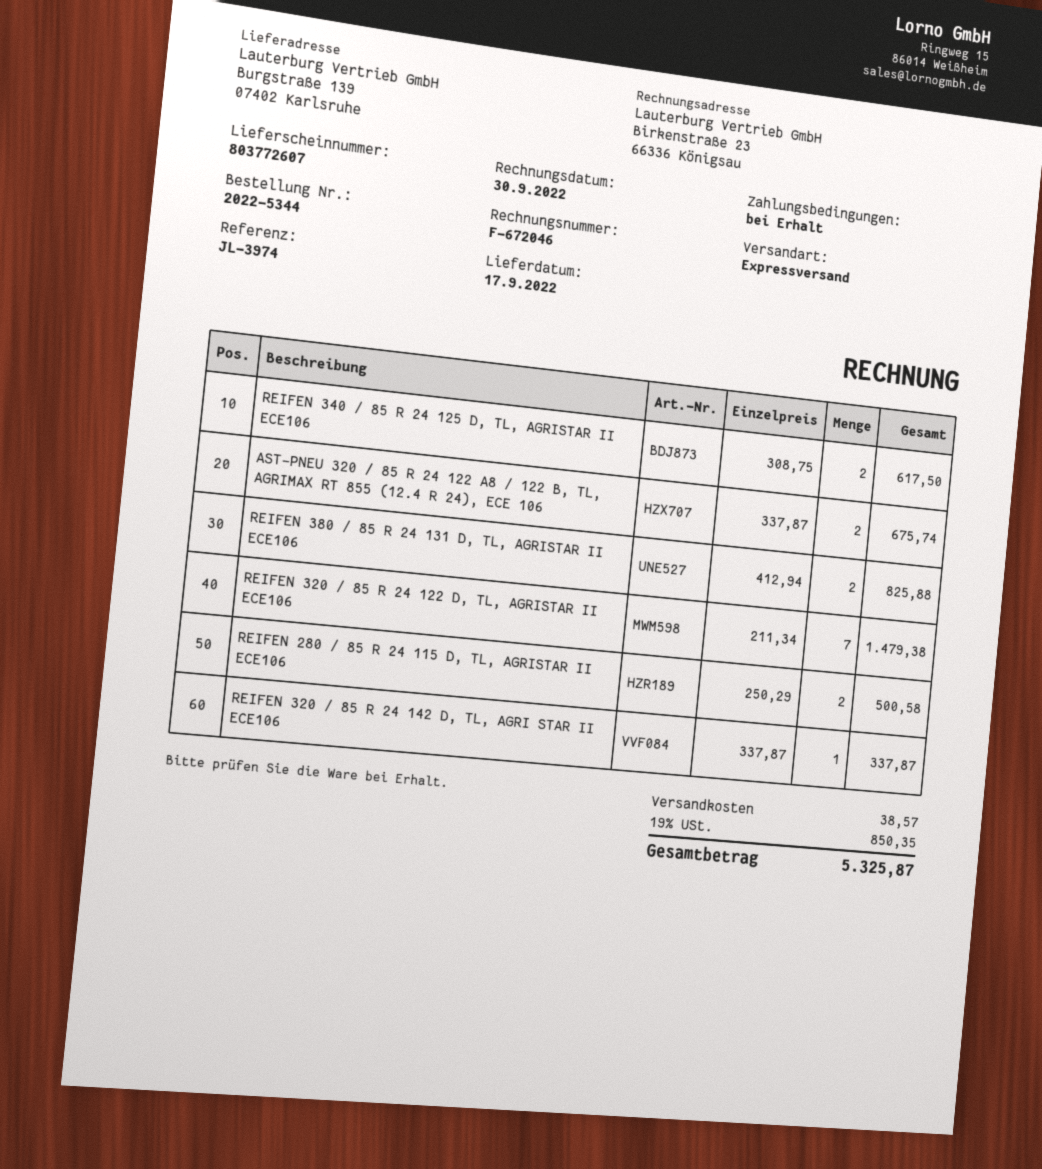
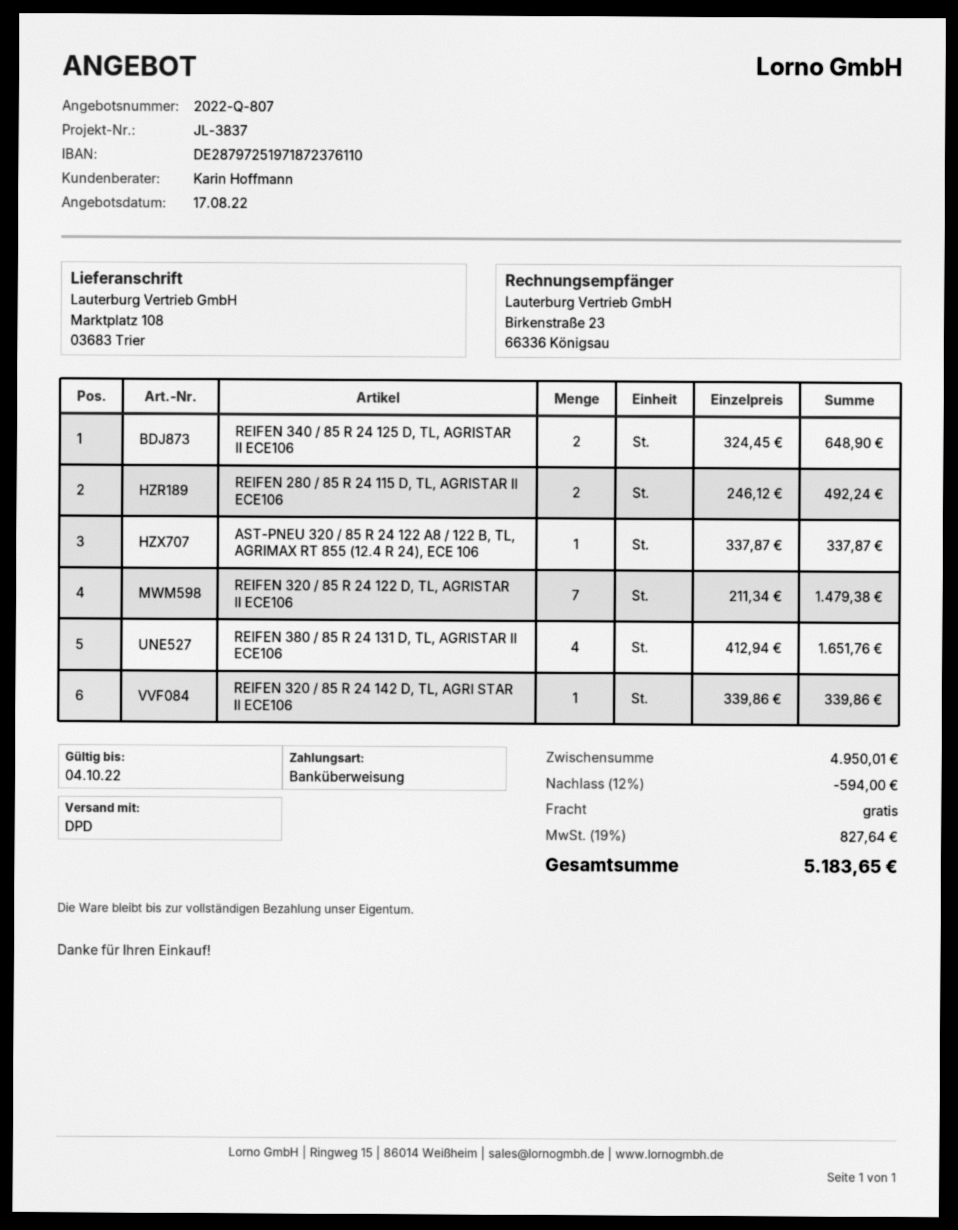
reference: JL-3974 -> JL-3837
shipping method: express -> DPD
ship to: Burgstraße 139, 07402 Karlsruhe -> Marktplatz 108, 03683 Trier
REIFEN 340 / 85 R 24 125 D, TL, AGRISTAR II ECE106: 2 x 308.75 = 617.50 -> 2 x 324.45 = 648.90
AST-PNEU 320 / 85 R 24 122 A8 / 122 B, TL, AGRIMAX RT 855 (12.4 R 24), ECE 106: 2 x 337.87 = 675.74 -> 1 x 337.87 = 337.87
REIFEN 380 / 85 R 24 131 D, TL, AGRISTAR II ECE106: 2 x 412.94 = 825.88 -> 4 x 412.94 = 1651.76
REIFEN 280 / 85 R 24 115 D, TL, AGRISTAR II ECE106: 2 x 250.29 = 500.58 -> 2 x 246.12 = 492.24
REIFEN 320 / 85 R 24 142 D, TL, AGRI STAR II ECE106: 1 x 337.87 = 337.87 -> 1 x 339.86 = 339.86
discount: none -> 12% = 594.00
shipping: 38.57 -> 0.00
tax: 19% = 850.35 -> 19% = 827.64
total: 5325.87 -> 5183.65

